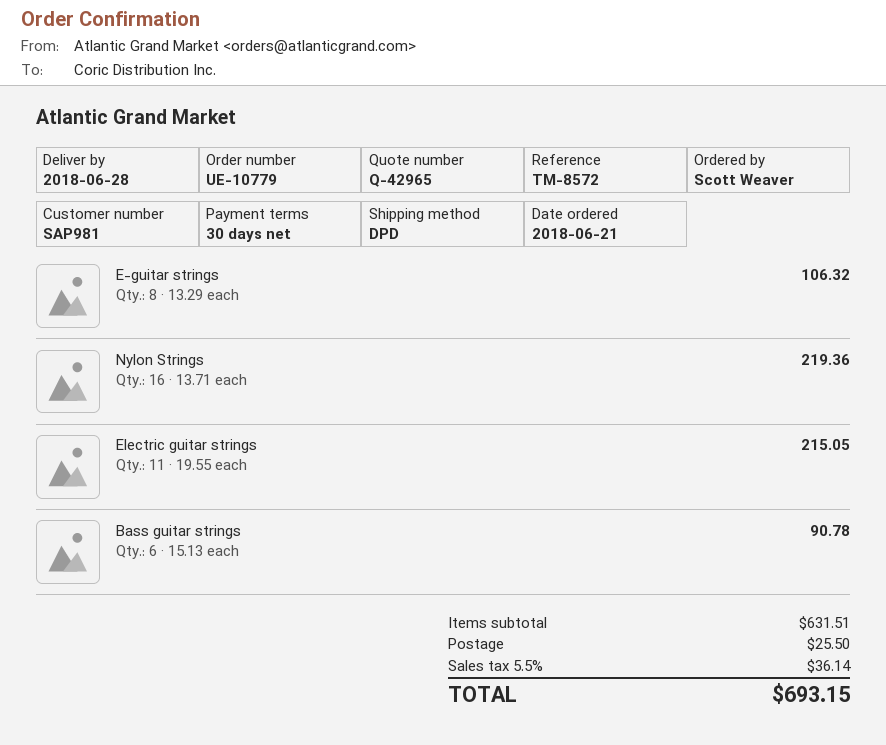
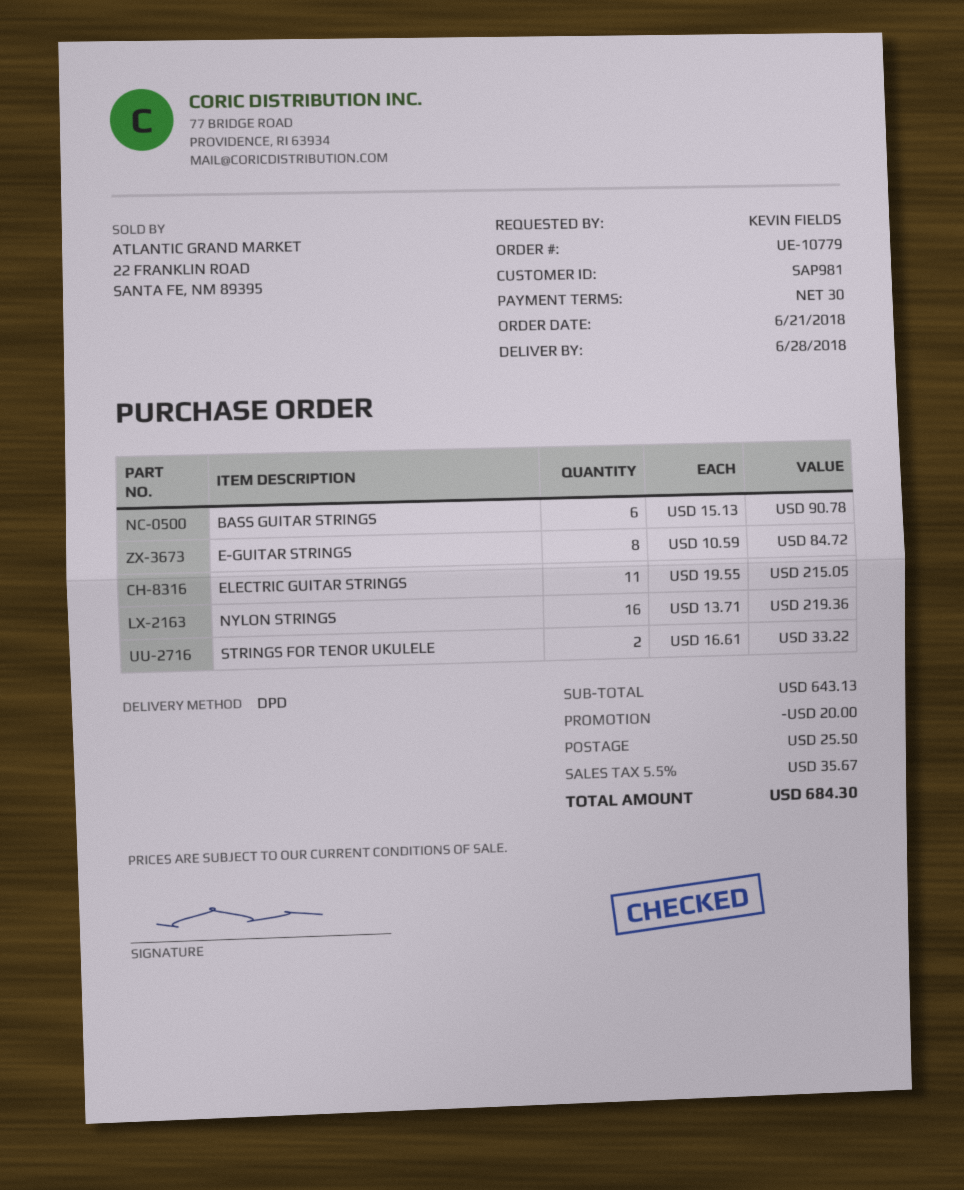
ordered by: Scott Weaver -> KEVIN FIELDS
E-guitar strings: 8 x 13.29 = 106.32 -> 8 x 10.59 = 84.72
STRINGS FOR TENOR UKULELE: none -> 2 x 16.61 = 33.22
subtotal: 631.51 -> 643.13
discount: none -> 20.00
tax: 5.5% = 36.14 -> 5.5% = 35.67
total: 693.15 -> 684.30

